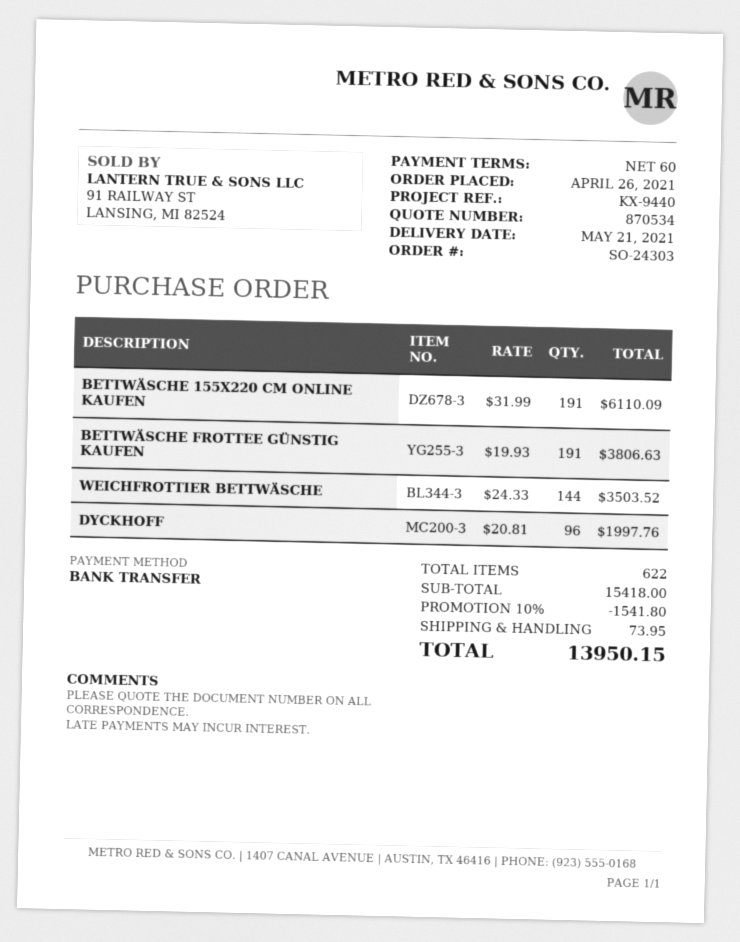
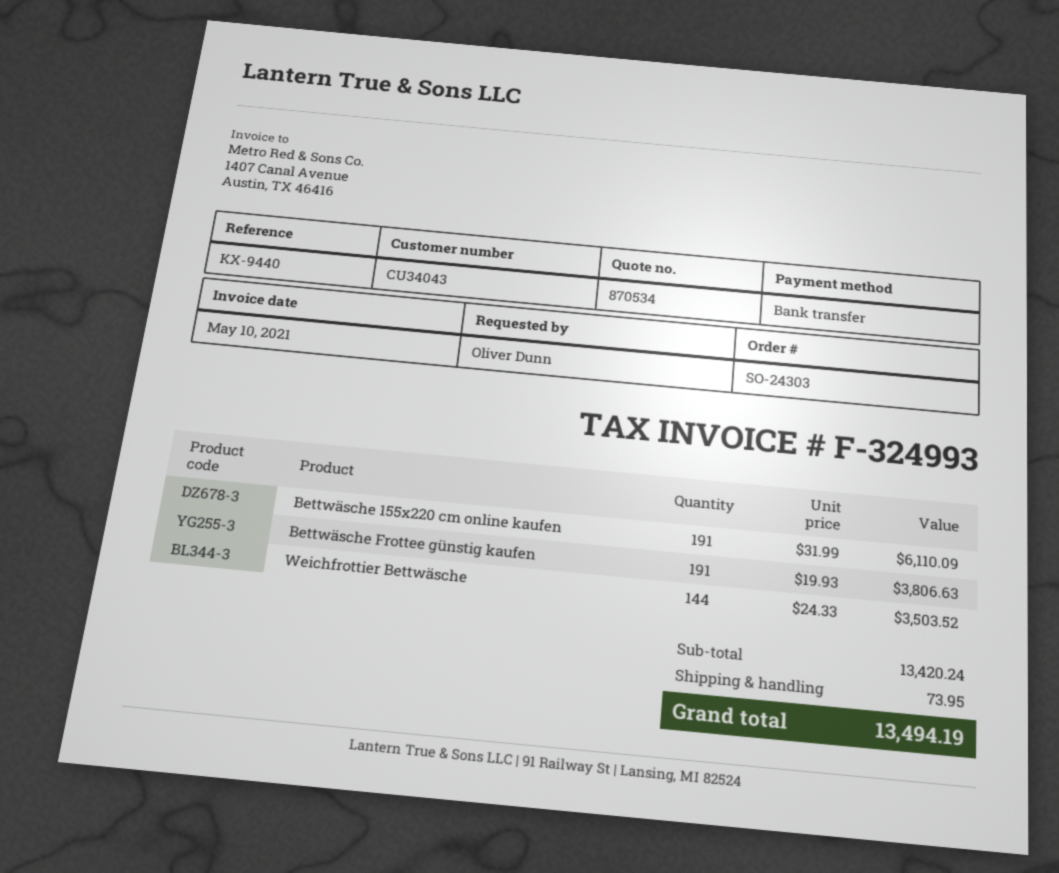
DYCKHOFF: 96 x 20.81 = 1997.76 -> none
subtotal: 15418.00 -> 13420.24
discount: 10% = 1541.80 -> none
total: 13950.15 -> 13494.19

